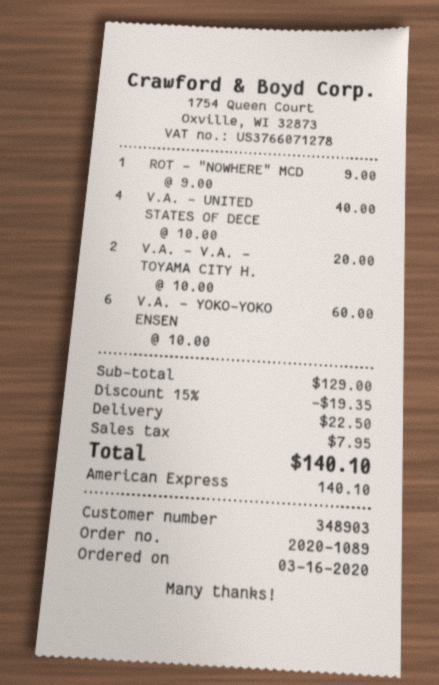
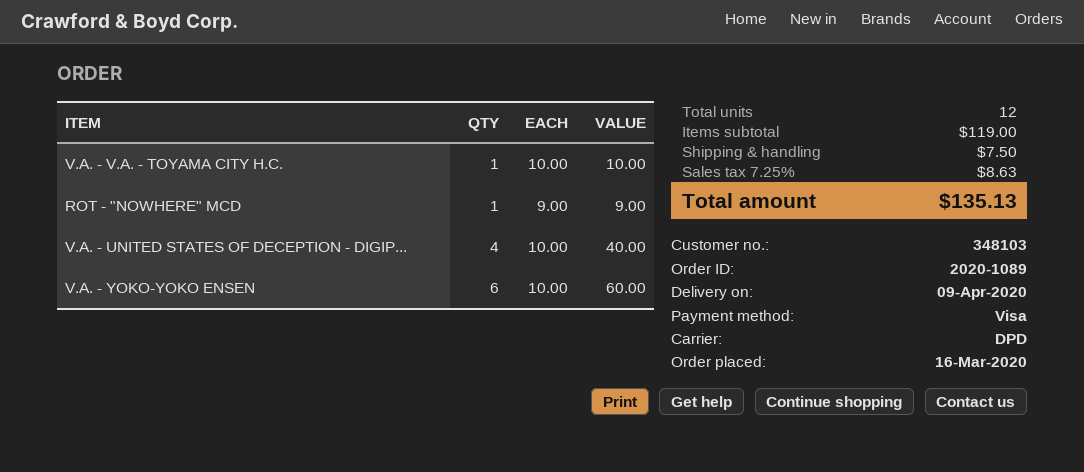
customer number: 348903 -> 348103
payment method: American Express -> Visa
V.A. - V.A. - TOYAMA CITY H.: 2 x 10.00 = 20.00 -> 1 x 10.00 = 10.00
subtotal: 129.00 -> 119.00
discount: 15% = 19.35 -> none
shipping: 22.50 -> 7.50
tax: 7.95 -> 8.63
total: 140.10 -> 135.13

